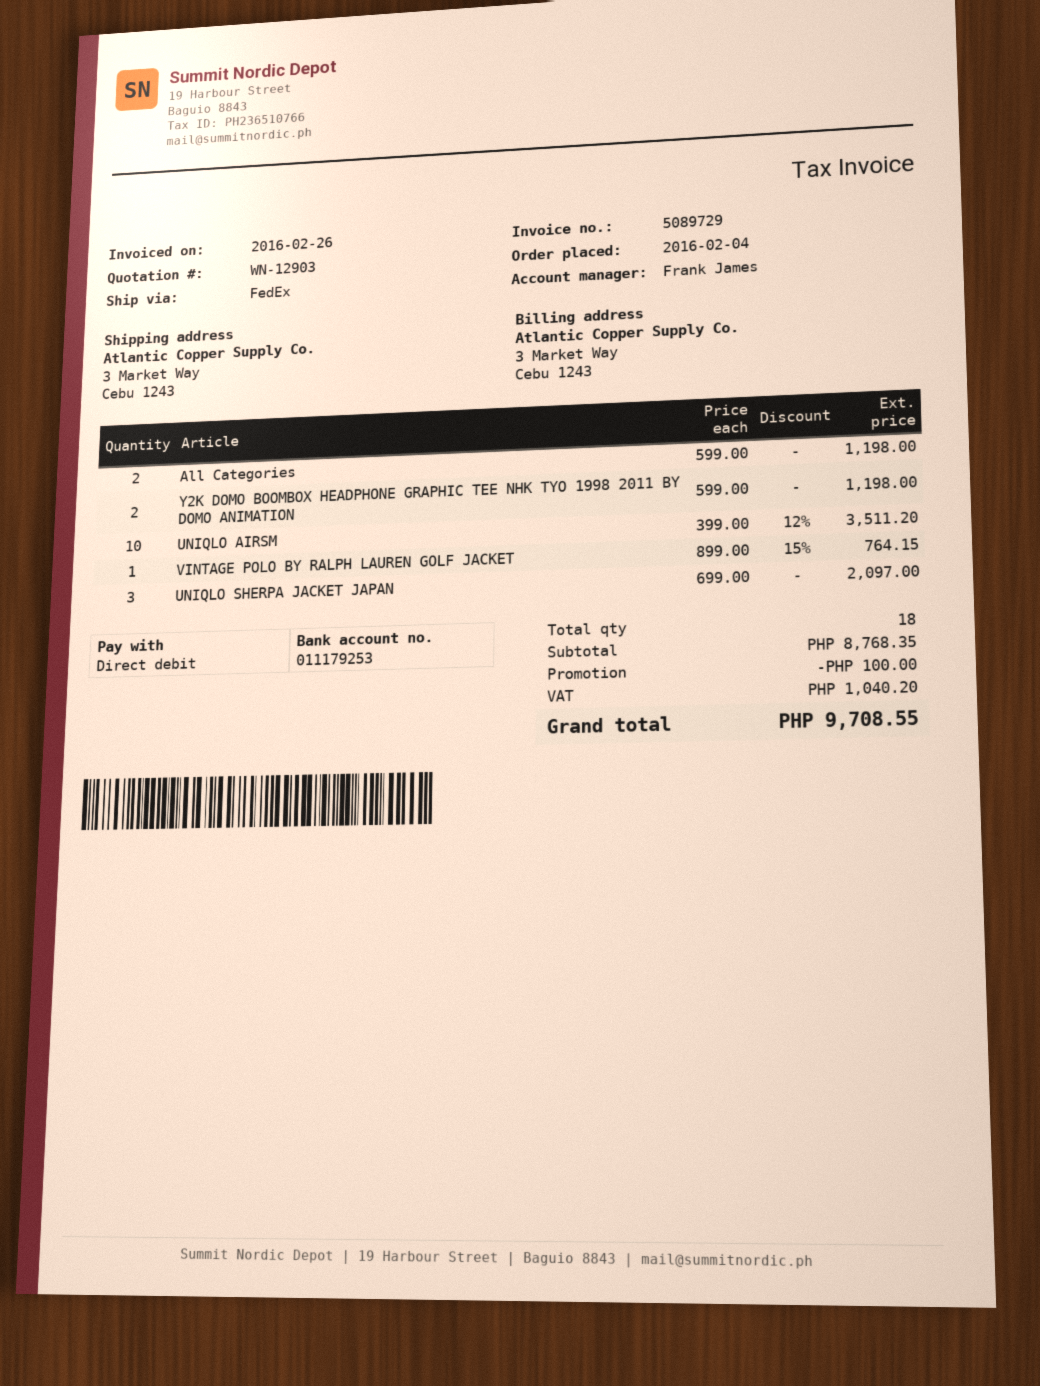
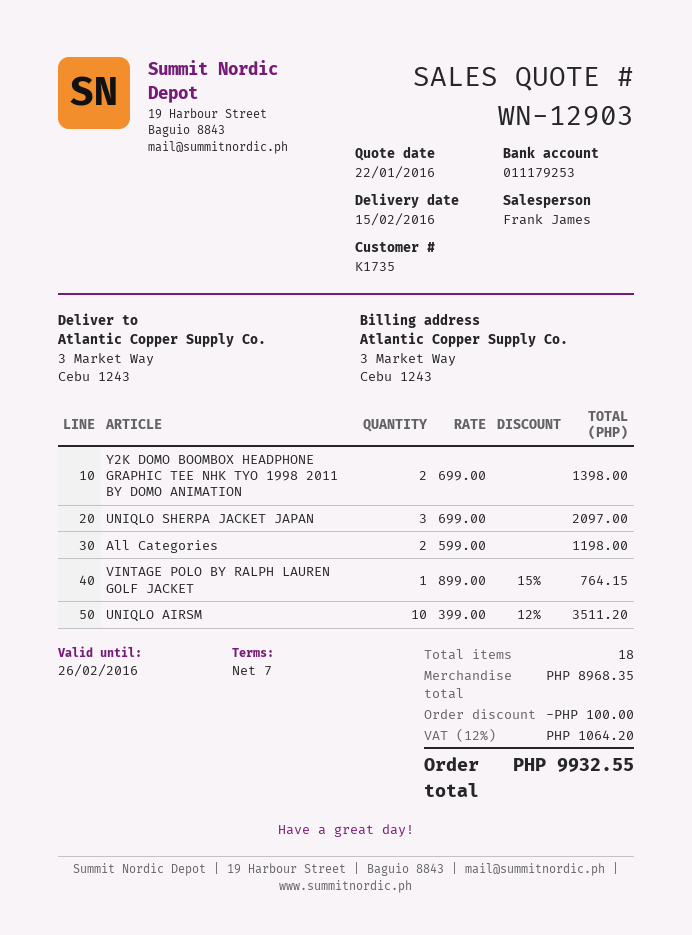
Y2K DOMO BOOMBOX HEADPHONE GRAPHIC TEE NHK TYO 1998 2011 BY DOMO ANIMATION: 2 x 599.00 = 1198.00 -> 2 x 699.00 = 1398.00
subtotal: 8768.35 -> 8968.35
tax: 1040.20 -> 1064.20
total: 9708.55 -> 9932.55

